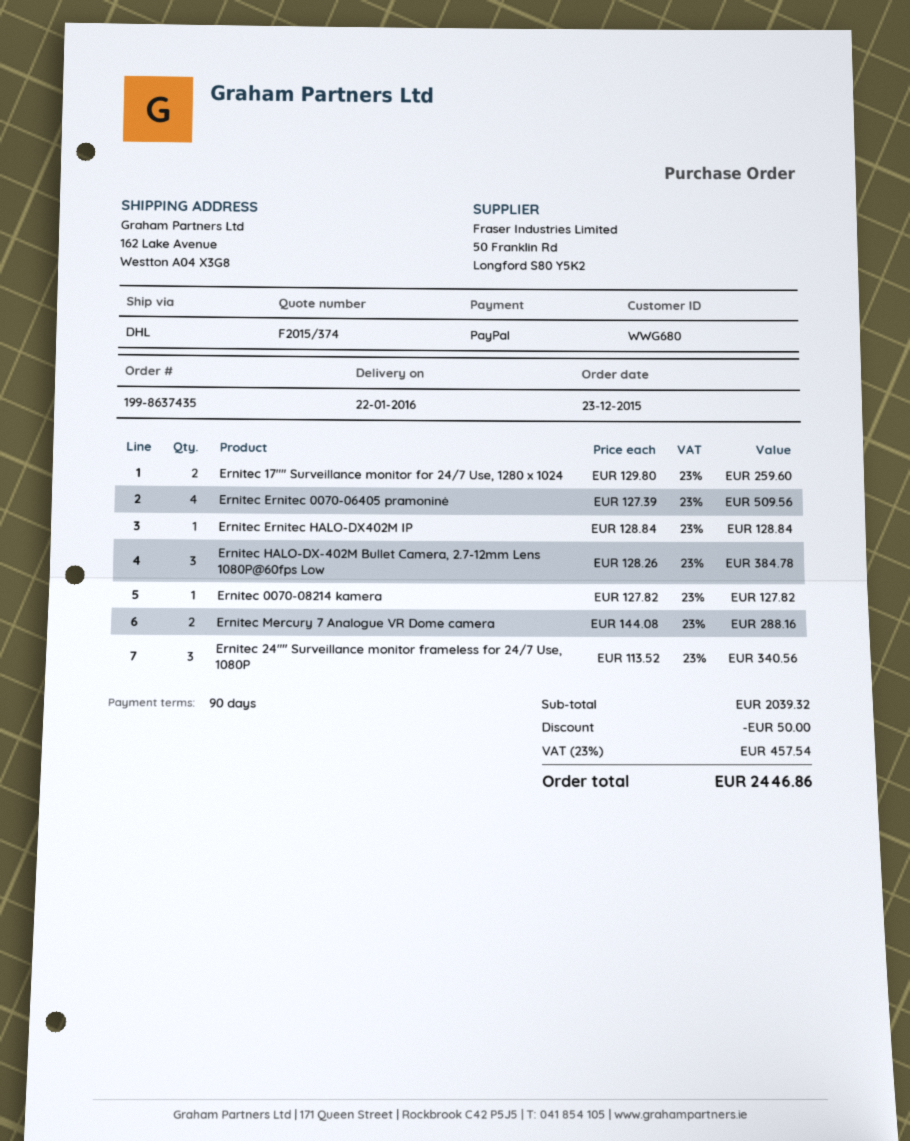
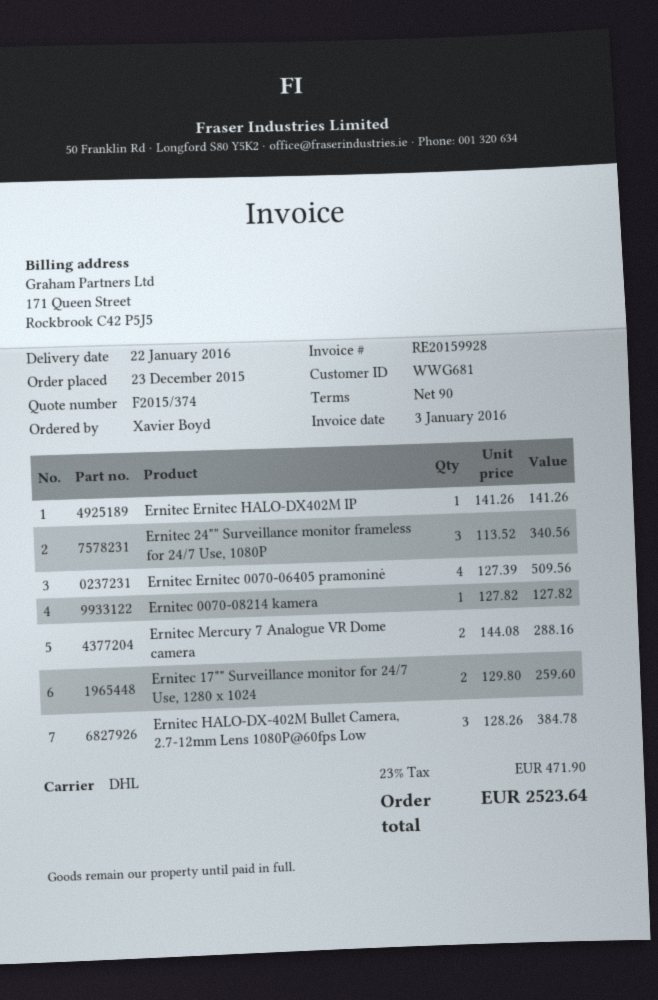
customer number: WWG680 -> WWG681
Ernitec Ernitec HALO-DX402M IP: 1 x 128.84 = 128.84 -> 1 x 141.26 = 141.26
discount: 50.00 -> none
tax: 23% = 457.54 -> 23% = 471.90
total: 2446.86 -> 2523.64

